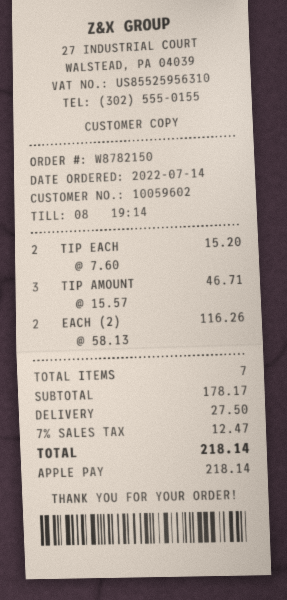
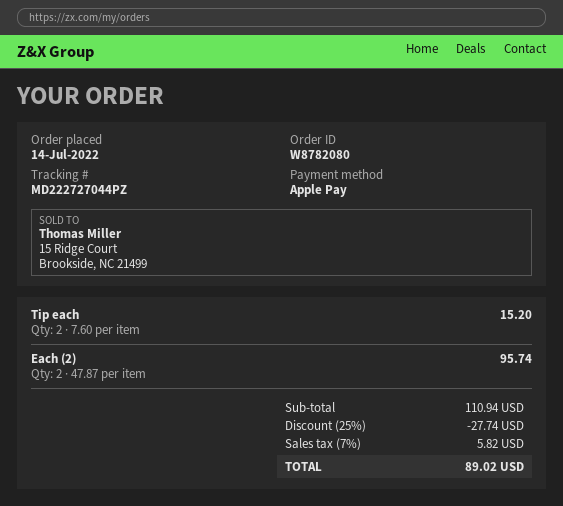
order number: W8782150 -> W8782080
TIP AMOUNT: 3 x 15.57 = 46.71 -> none
EACH (2): 2 x 58.13 = 116.26 -> 2 x 47.87 = 95.74
subtotal: 178.17 -> 110.94
discount: none -> 25% = 27.74
shipping: 27.50 -> none
tax: 7% = 12.47 -> 7% = 5.82
total: 218.14 -> 89.02

